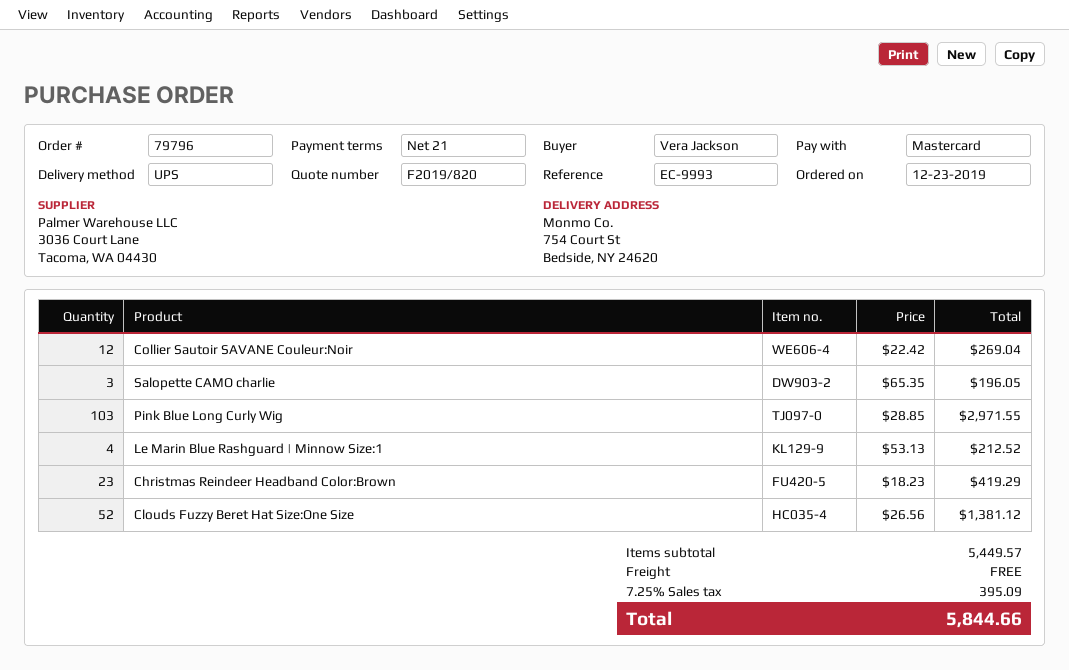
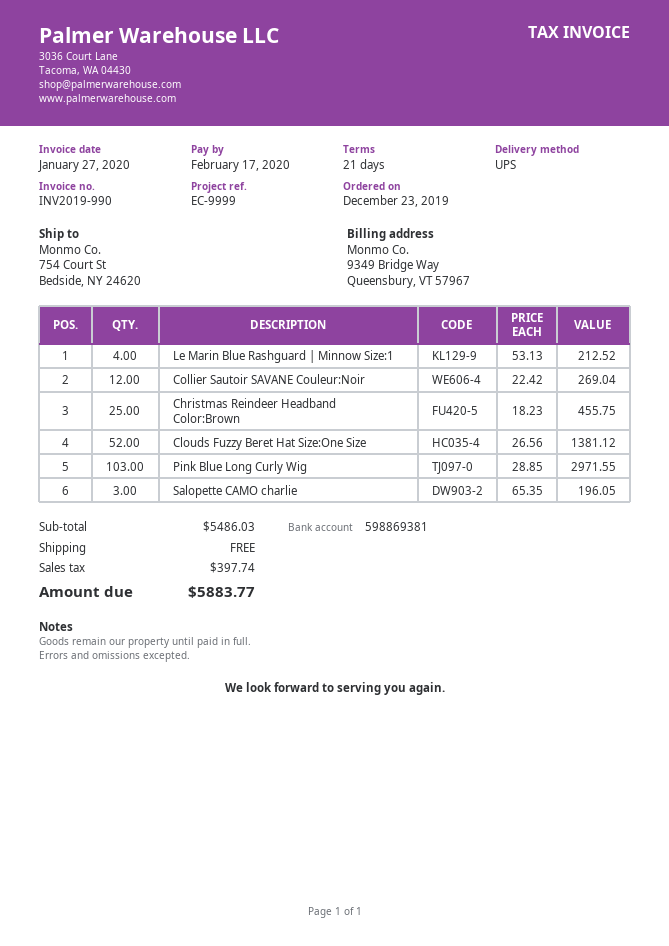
reference: EC-9993 -> EC-9999
Christmas Reindeer Headband Color:Brown: 23 x 18.23 = 419.29 -> 25 x 18.23 = 455.75
subtotal: 5449.57 -> 5486.03
tax: 395.09 -> 397.74
total: 5844.66 -> 5883.77

